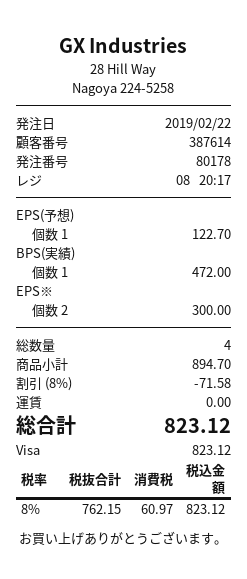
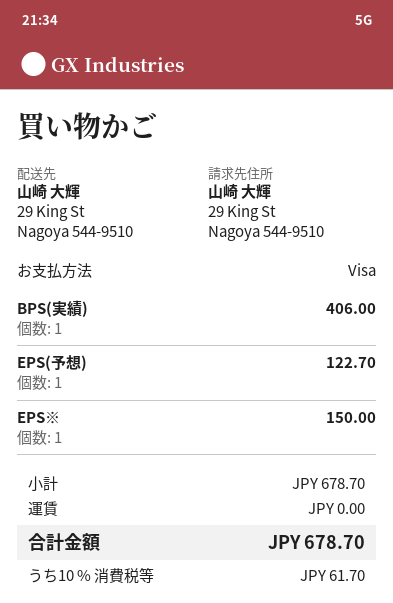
BPS(実績): 1 for 472.00 -> 1 for 406.00
EPS※: 2 for 300.00 -> 1 for 150.00
subtotal: 894.70 -> 678.70
discount: 8% = 71.58 -> none
tax: 8% = 60.97 -> 10% = 61.70
total: 823.12 -> 678.70

